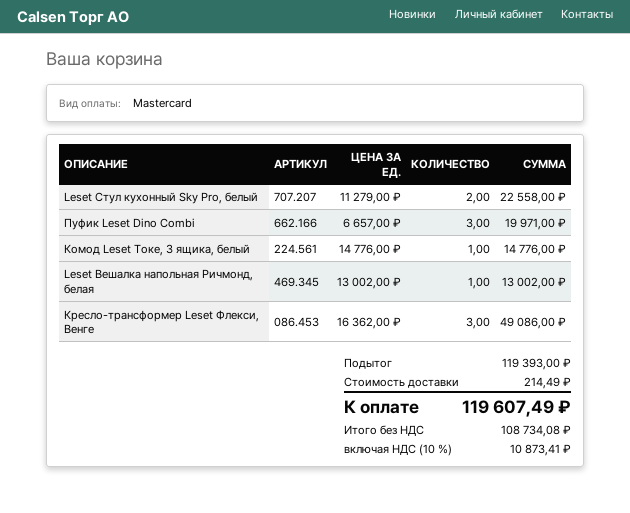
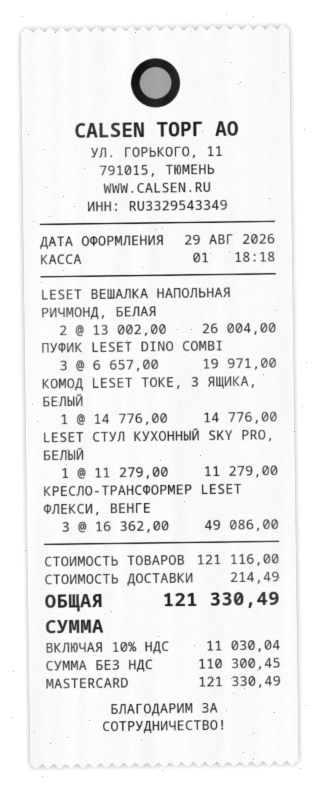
Leset Стул кухонный Sky Pro, белый: 2 x 11279.00 = 22558.00 -> 1 x 11279.00 = 11279.00
Leset Вешалка напольная Ричмонд, белая: 1 x 13002.00 = 13002.00 -> 2 x 13002.00 = 26004.00
subtotal: 119393.00 -> 121116.00
net: 108734.08 -> 110300.45
tax: 10% = 10873.41 -> 10% = 11030.04
total: 119607.49 -> 121330.49

